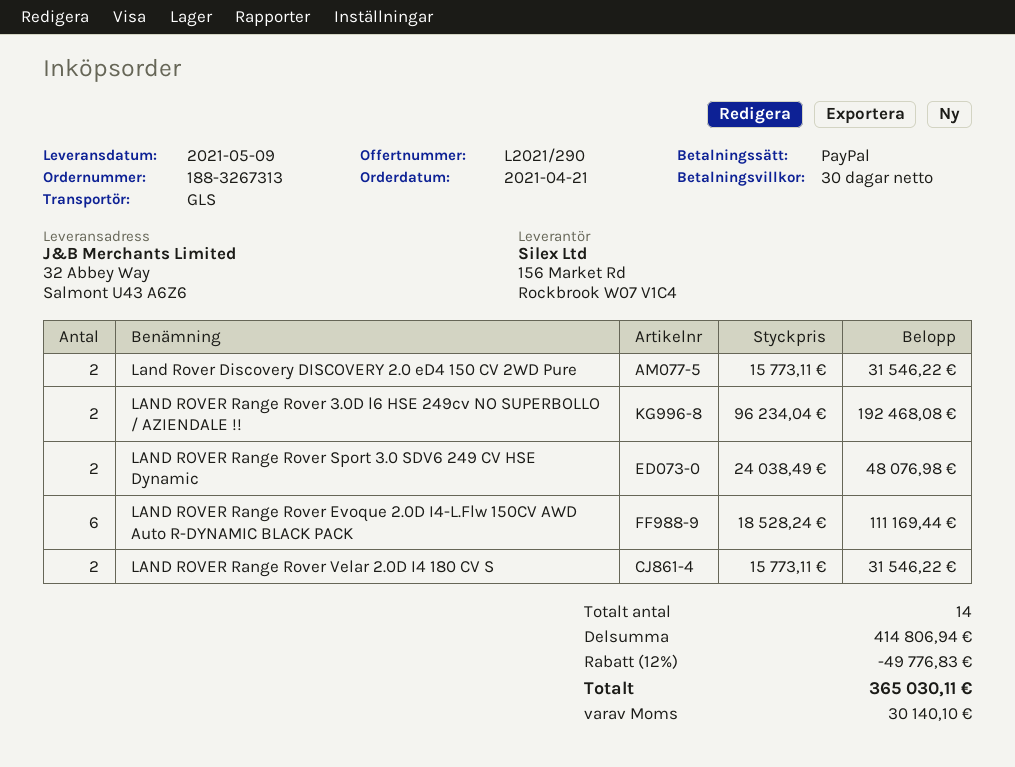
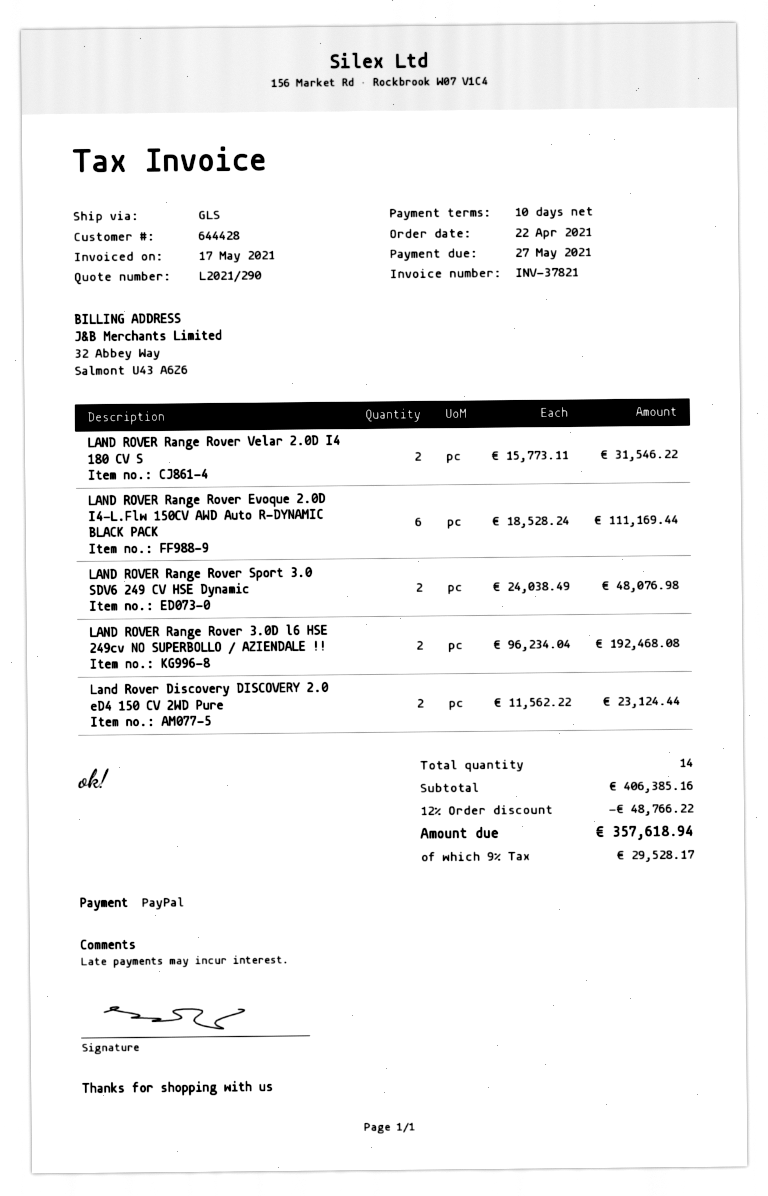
order date: 2021-04-21 -> 2021-04-22
payment terms: 30 days -> 10 days
Land Rover Discovery DISCOVERY 2.0 eD4 150 CV 2WD Pure: 2 x 15773.11 = 31546.22 -> 2 x 11562.22 = 23124.44
subtotal: 414806.94 -> 406385.16
discount: 12% = 49776.83 -> 12% = 48766.22
tax: 30140.10 -> 29528.17
total: 365030.11 -> 357618.94

